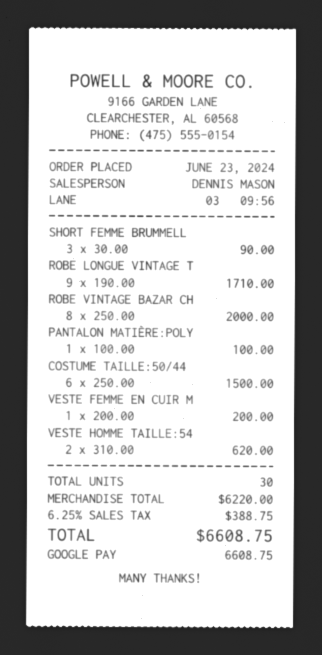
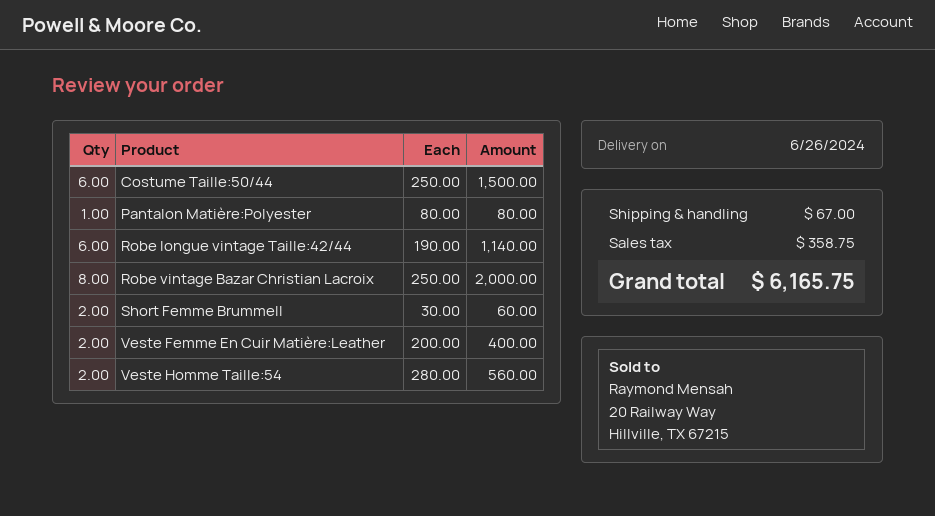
SHORT FEMME BRUMMELL: 3 x 30.00 = 90.00 -> 2 x 30.00 = 60.00
ROBE LONGUE VINTAGE T: 9 x 190.00 = 1710.00 -> 6 x 190.00 = 1140.00
PANTALON MATIÈRE:POLY: 1 x 100.00 = 100.00 -> 1 x 80.00 = 80.00
VESTE FEMME EN CUIR M: 1 x 200.00 = 200.00 -> 2 x 200.00 = 400.00
VESTE HOMME TAILLE:54: 2 x 310.00 = 620.00 -> 2 x 280.00 = 560.00
shipping: none -> 67.00
tax: 388.75 -> 358.75
total: 6608.75 -> 6165.75

